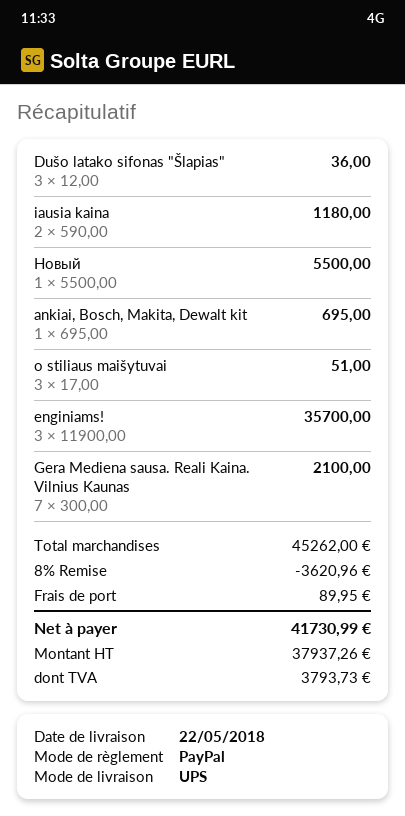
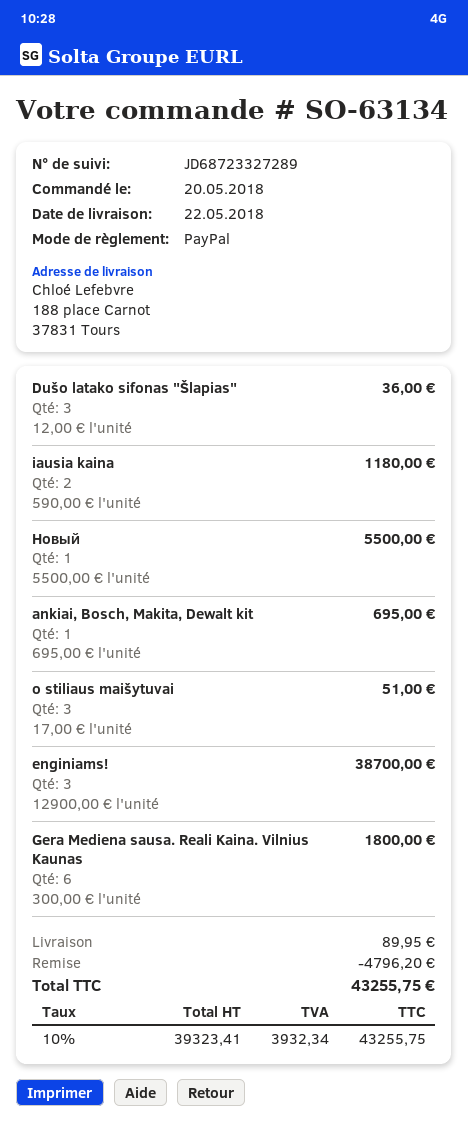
enginiams!: 3 x 11900.00 = 35700.00 -> 3 x 12900.00 = 38700.00
Gera Mediena sausa. Reali Kaina. Vilnius Kaunas: 7 x 300.00 = 2100.00 -> 6 x 300.00 = 1800.00
discount: 3620.96 -> 4796.20
net: 37937.26 -> 39323.41
tax: 3793.73 -> 3932.34
total: 41730.99 -> 43255.75

